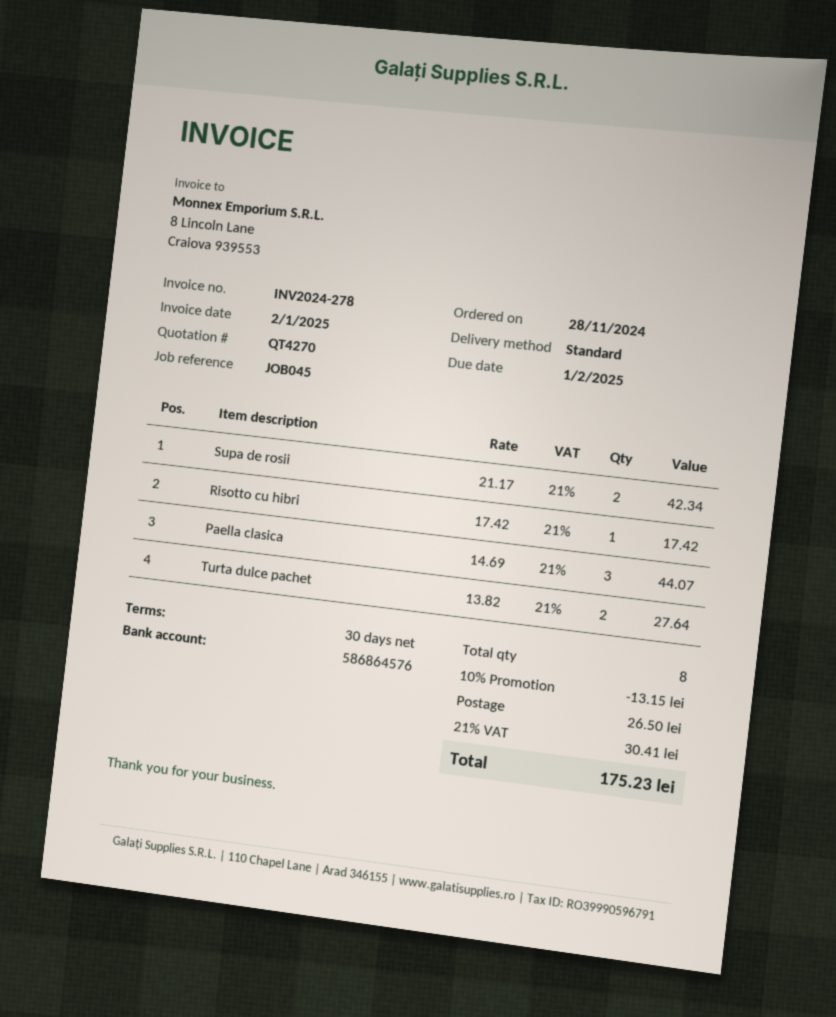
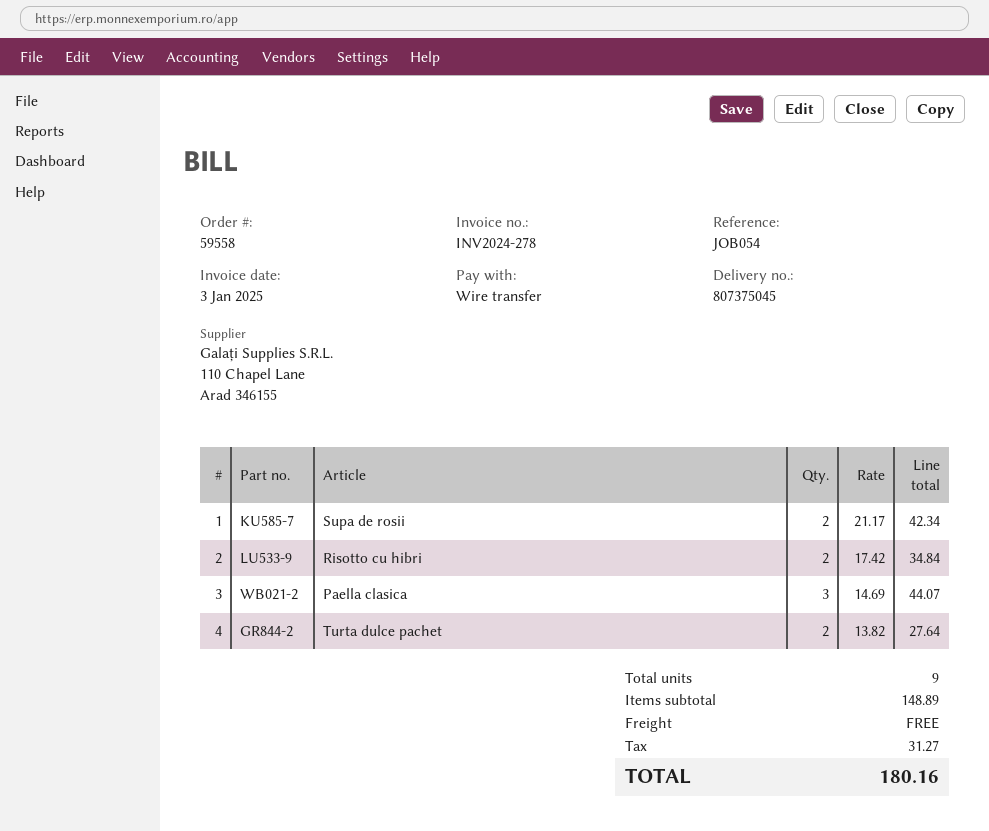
invoice date: 2025-01-02 -> 2025-01-03
reference: JOB045 -> JOB054
Risotto cu hibri: 1 x 17.42 = 17.42 -> 2 x 17.42 = 34.84
total quantity: 8 -> 9
discount: 10% = 13.15 -> none
shipping: 26.50 -> 0.00
tax: 30.41 -> 31.27
total: 175.23 -> 180.16

